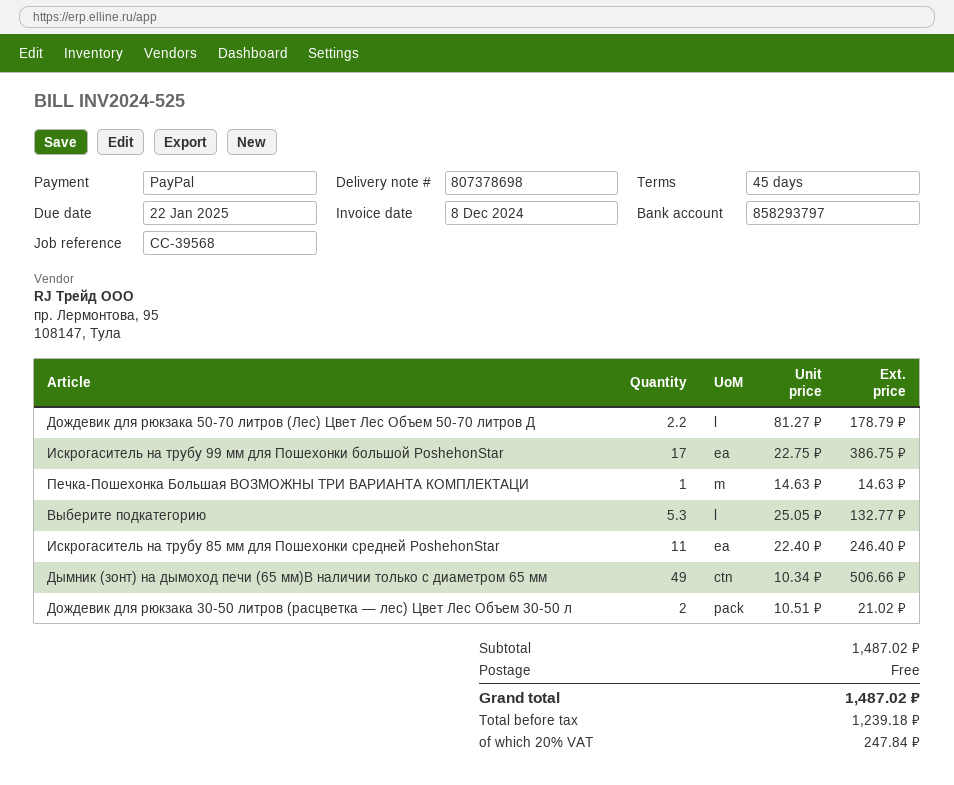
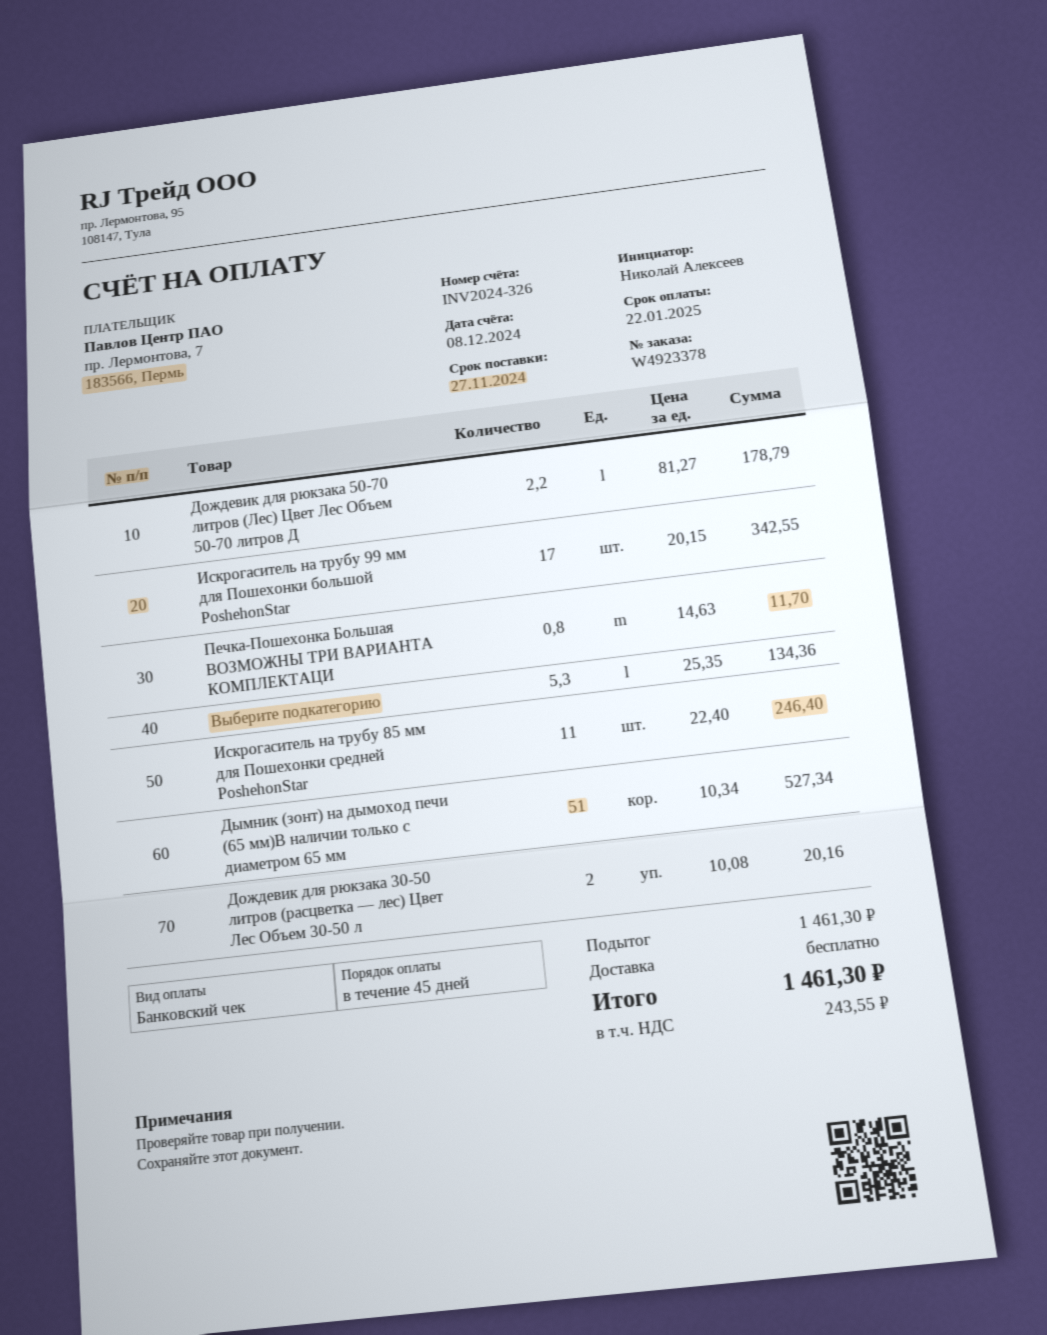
invoice number: INV2024-525 -> INV2024-326
payment method: PayPal -> cheque
Искрогаситель на трубу 99 мм для Пошехонки большой PoshehonStar: 17 x 22.75 = 386.75 -> 17 x 20.15 = 342.55
Печка-Пошехонка Большая ВОЗМОЖНЫ ТРИ ВАРИАНТА КОМПЛЕКТАЦИ: 1 x 14.63 = 14.63 -> 0.8 x 14.63 = 11.70
Выберите подкатегорию: 5.3 x 25.05 = 132.77 -> 5.3 x 25.35 = 134.36
Дымник (зонт) на дымоход печи (65 мм)В наличии только с диаметром 65 мм: 49 x 10.34 = 506.66 -> 51 x 10.34 = 527.34
Дождевик для рюкзака 30-50 литров (расцветка ― лес) Цвет Лес Объем 30-50 л: 2 x 10.51 = 21.02 -> 2 x 10.08 = 20.16
subtotal: 1487.02 -> 1461.30
tax: 247.84 -> 243.55
total: 1487.02 -> 1461.30

